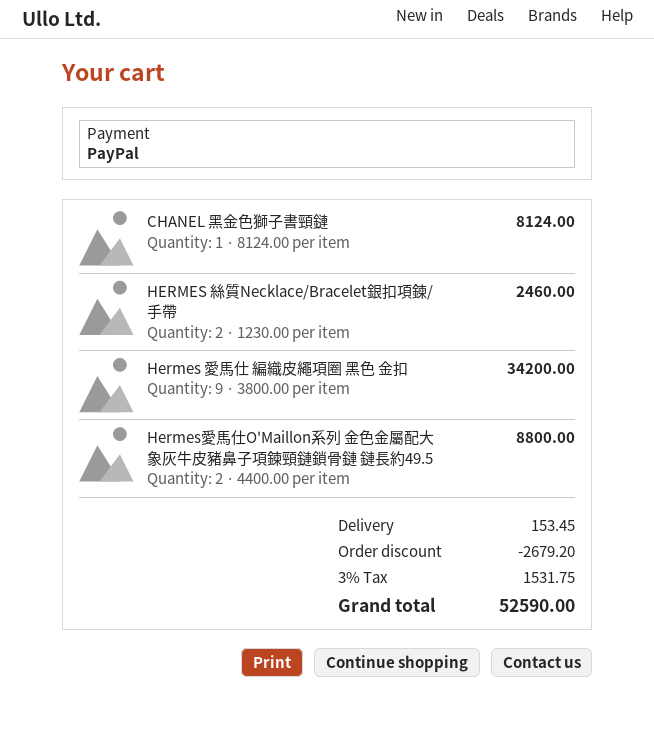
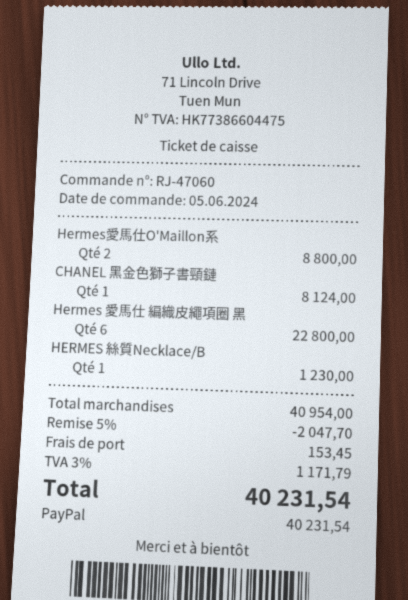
HERMES 絲質Necklace/Bracelet銀扣項鍊/手帶: 2 for 2460.00 -> 1 for 1230.00
Hermes 愛馬仕 編織皮繩項圈 黑色 金扣: 9 for 34200.00 -> 6 for 22800.00
discount: 2679.20 -> 2047.70
tax: 3% = 1531.75 -> 3% = 1171.79
total: 52590.00 -> 40231.54

